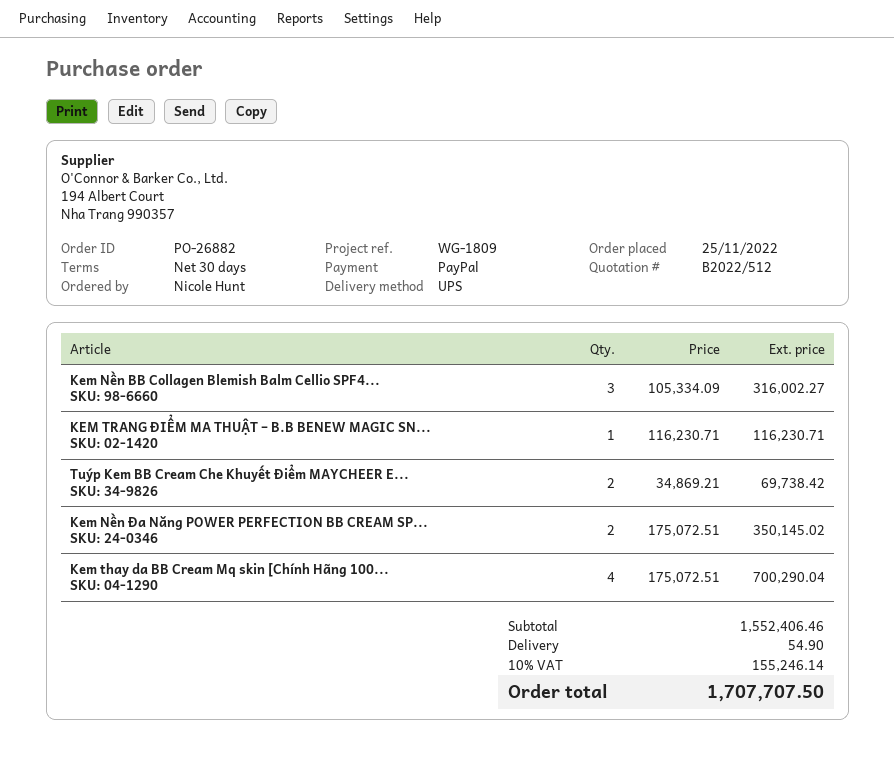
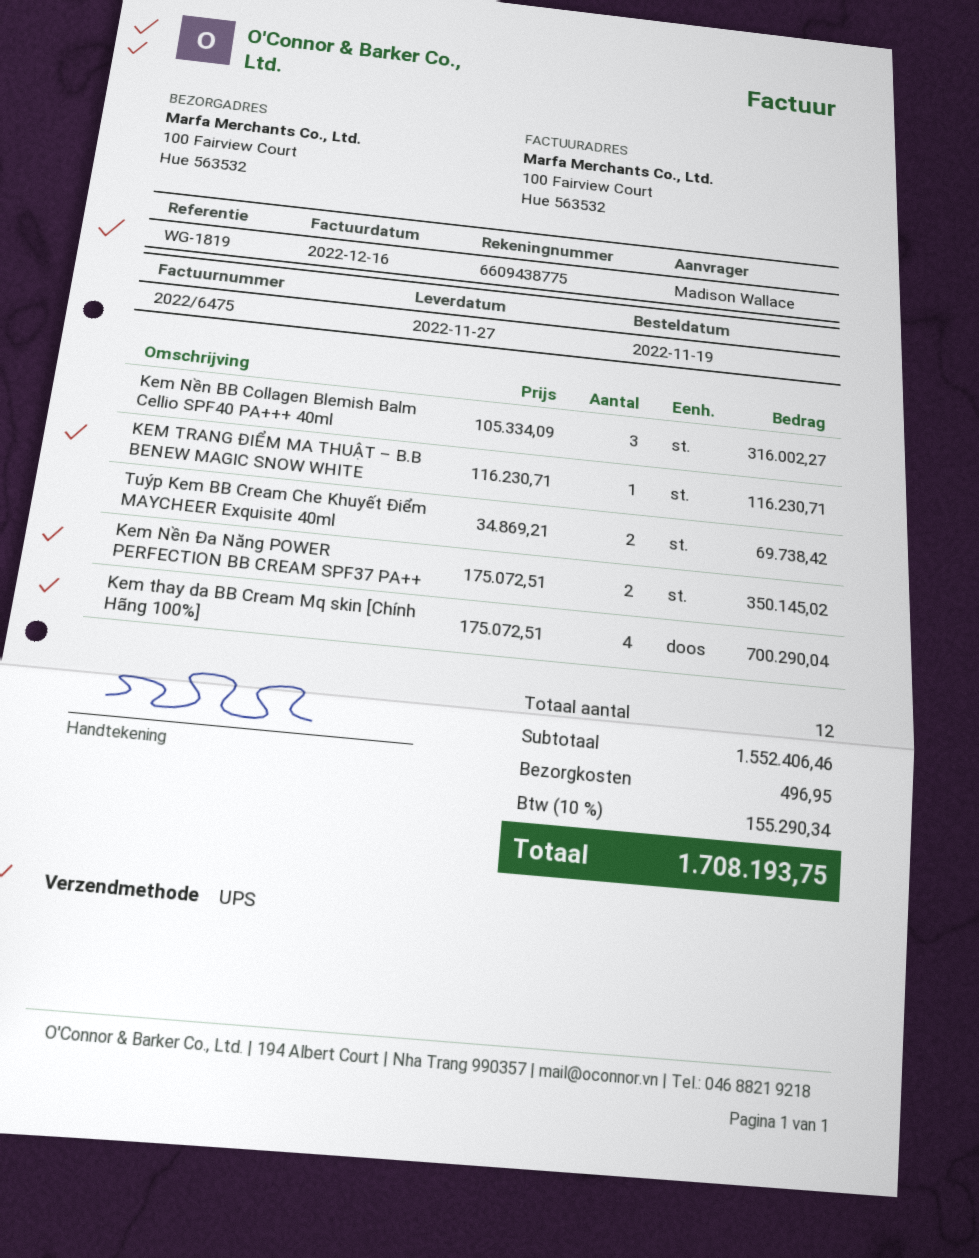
order date: 2022-11-25 -> 2022-11-19
reference: WG-1809 -> WG-1819
ordered by: Nicole Hunt -> Madison Wallace
shipping: 54.90 -> 496.95
tax: 10% = 155246.14 -> 10% = 155290.34
total: 1707707.50 -> 1708193.75

